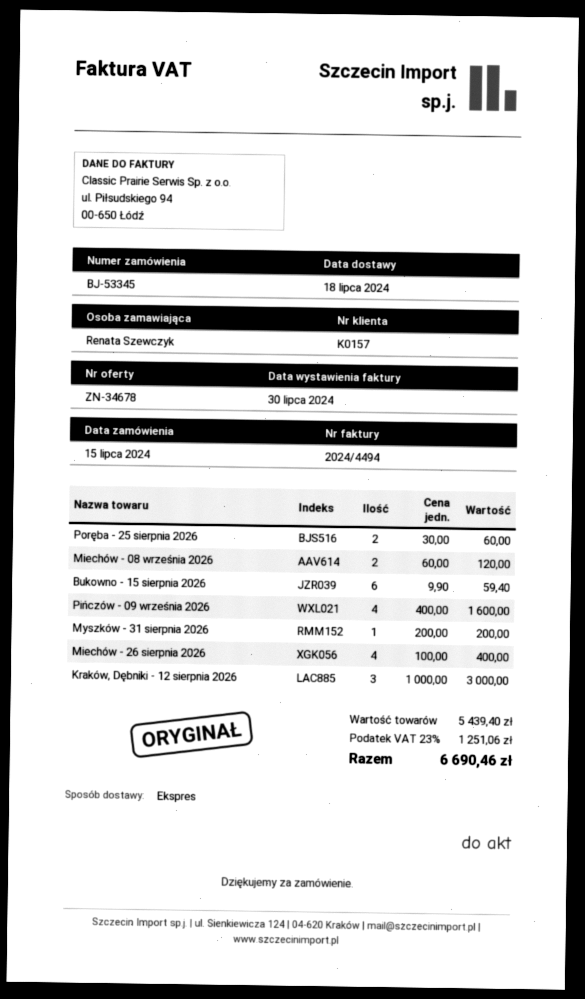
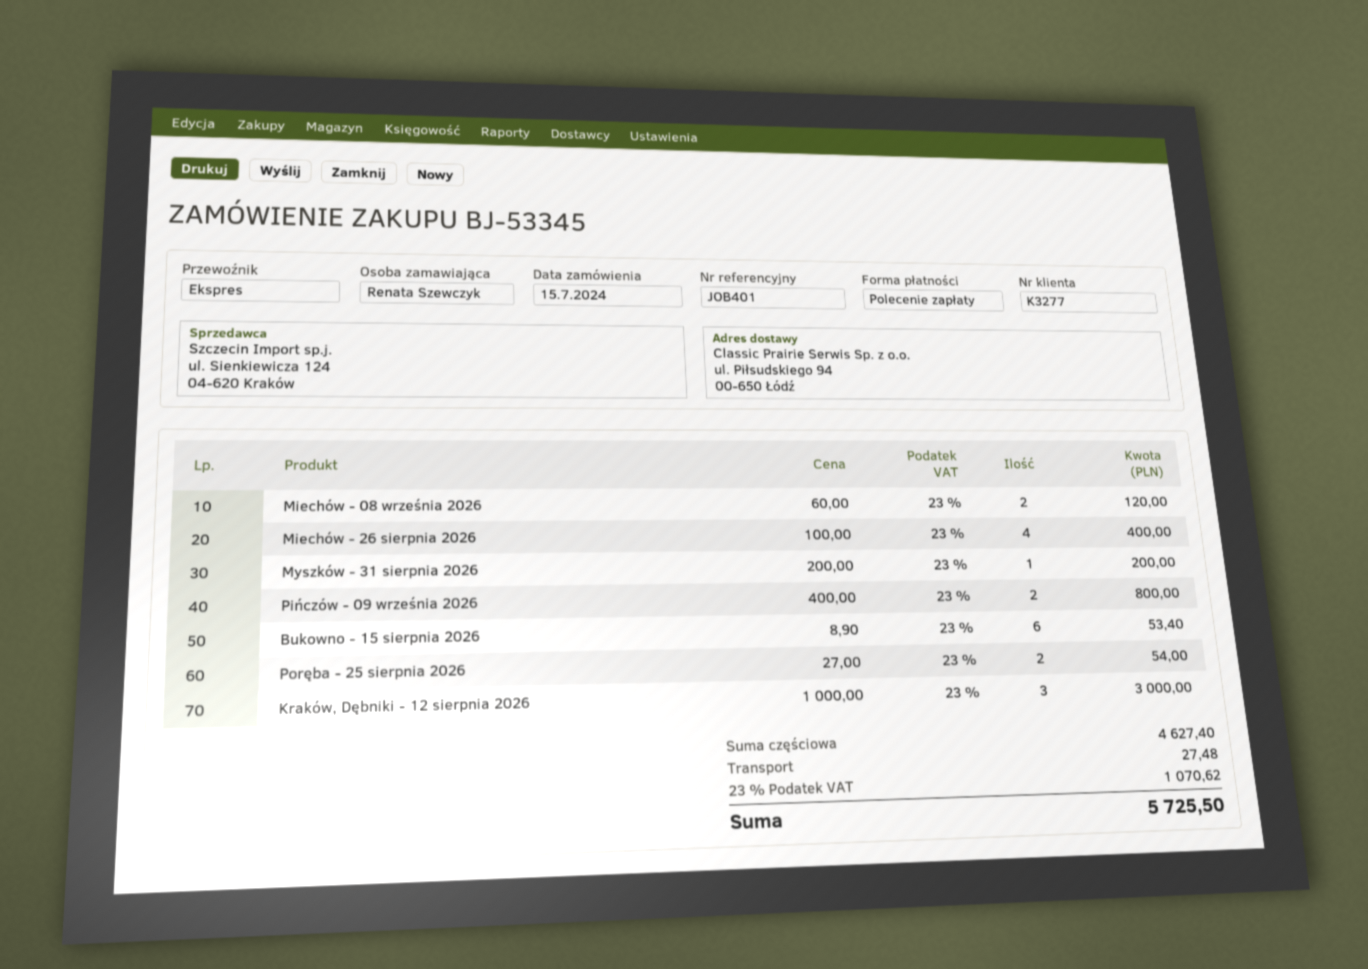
customer number: K0157 -> K3277
Poręba - 25 sierpnia 2026: 2 x 30.00 = 60.00 -> 2 x 27.00 = 54.00
Bukowno - 15 sierpnia 2026: 6 x 9.90 = 59.40 -> 6 x 8.90 = 53.40
Pińczów - 09 września 2026: 4 x 400.00 = 1600.00 -> 2 x 400.00 = 800.00
subtotal: 5439.40 -> 4627.40
shipping: none -> 27.48
tax: 23% = 1251.06 -> 23% = 1070.62
total: 6690.46 -> 5725.50

